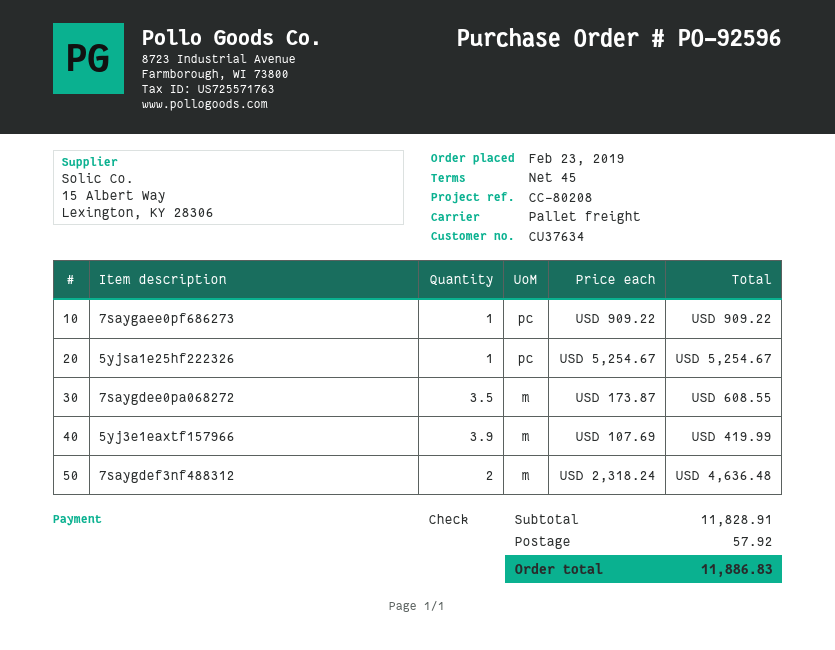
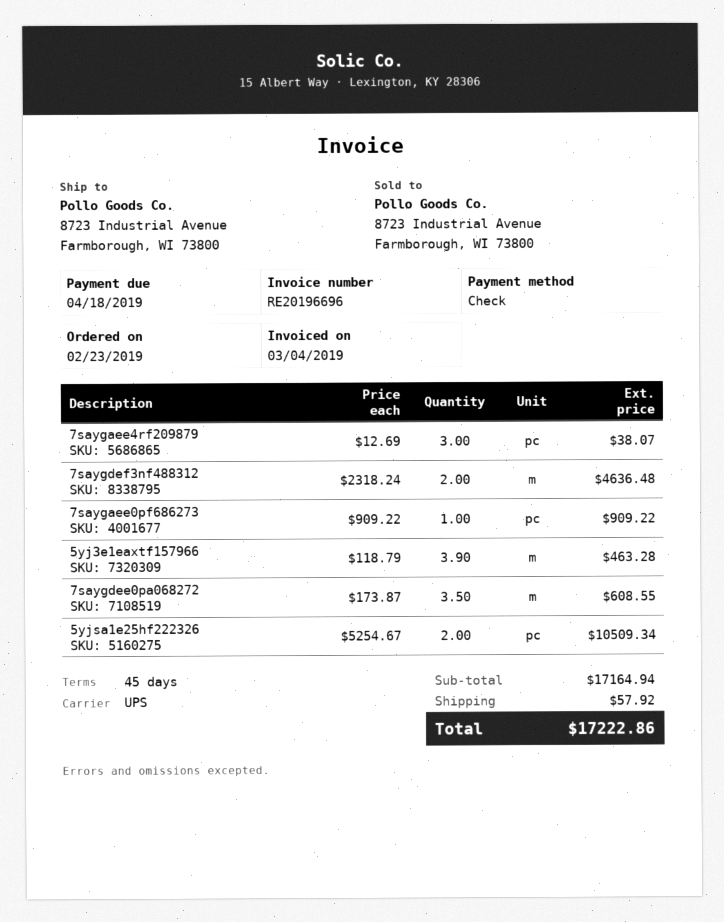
shipping method: pallet freight -> UPS
5yjsa1e25hf222326: 1 x 5254.67 = 5254.67 -> 2 x 5254.67 = 10509.34
5yj3e1eaxtf157966: 3.9 x 107.69 = 419.99 -> 3.9 x 118.79 = 463.28
7saygaee4rf209879: none -> 3 x 12.69 = 38.07
subtotal: 11828.91 -> 17164.94
total: 11886.83 -> 17222.86

